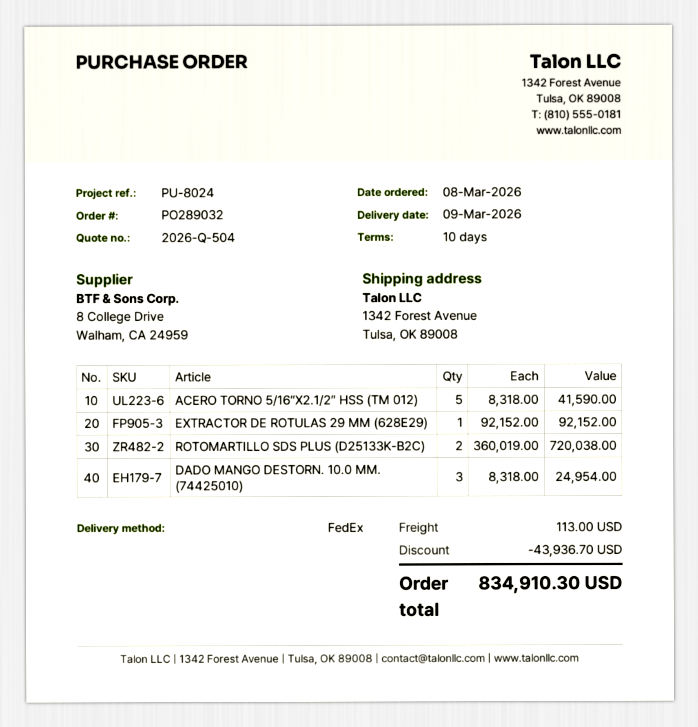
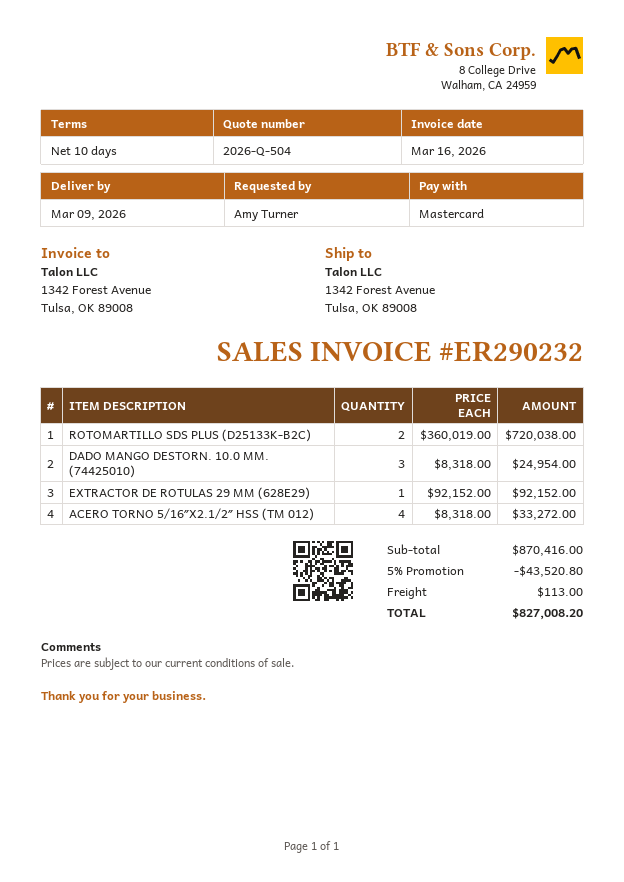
ACERO TORNO 5/16″X2.1/2″ HSS (TM 012): 5 x 8318.00 = 41590.00 -> 4 x 8318.00 = 33272.00
discount: 43936.70 -> 43520.80
total: 834910.30 -> 827008.20

